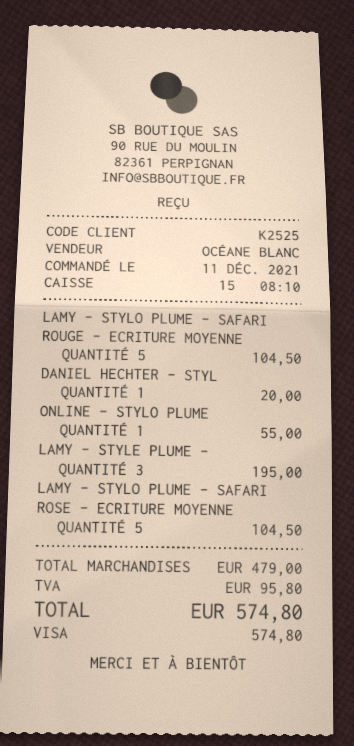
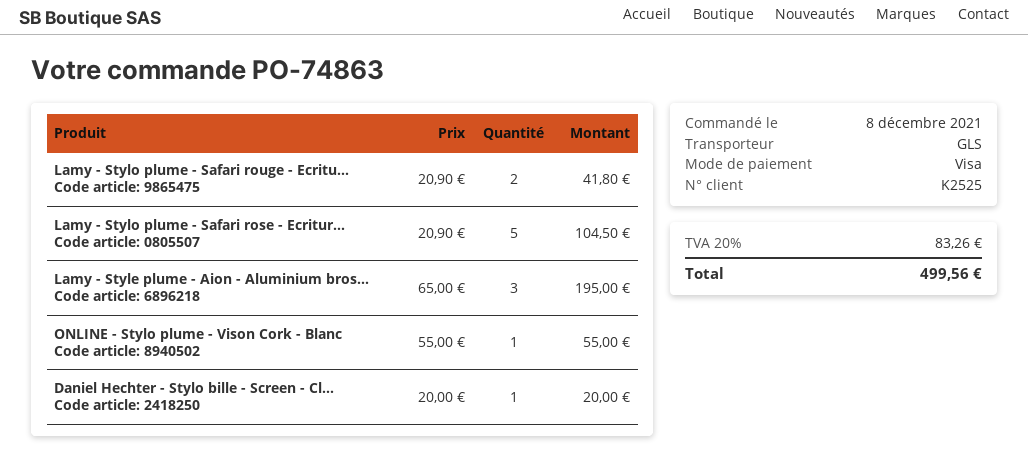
order date: 2021-12-11 -> 2021-12-08
LAMY - STYLO PLUME - SAFARI ROUGE - ECRITURE MOYENNE: 5 for 104.50 -> 2 for 41.80
tax: 95.80 -> 83.26
total: 574.80 -> 499.56

